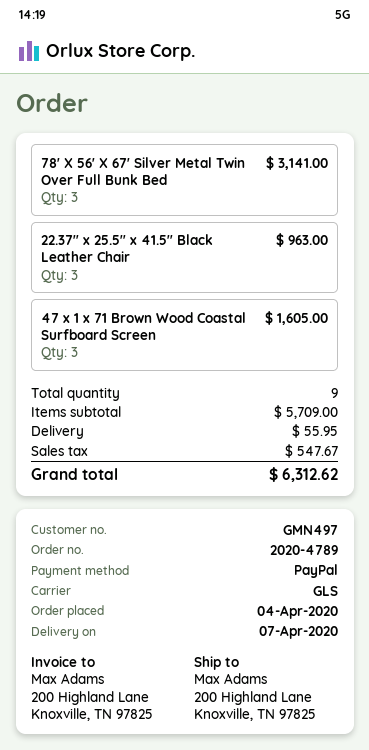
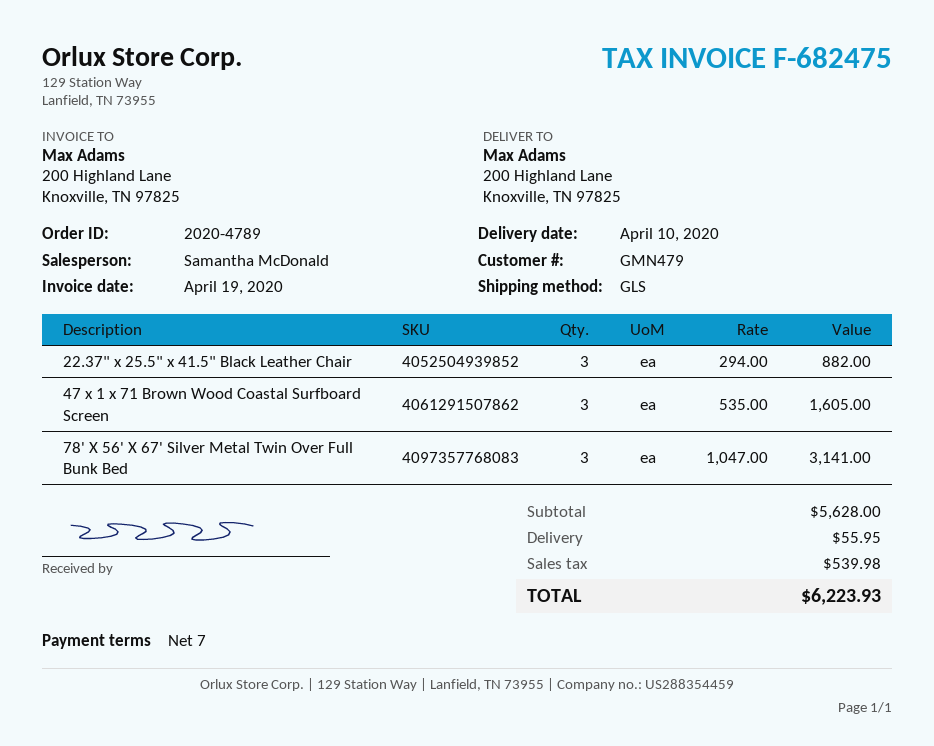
delivery date: 2020-04-07 -> 2020-04-10
customer number: GMN497 -> GMN479
22.37" x 25.5" x 41.5" Black Leather Chair: 3 for 963.00 -> 3 for 882.00
subtotal: 5709.00 -> 5628.00
tax: 547.67 -> 539.98
total: 6312.62 -> 6223.93

